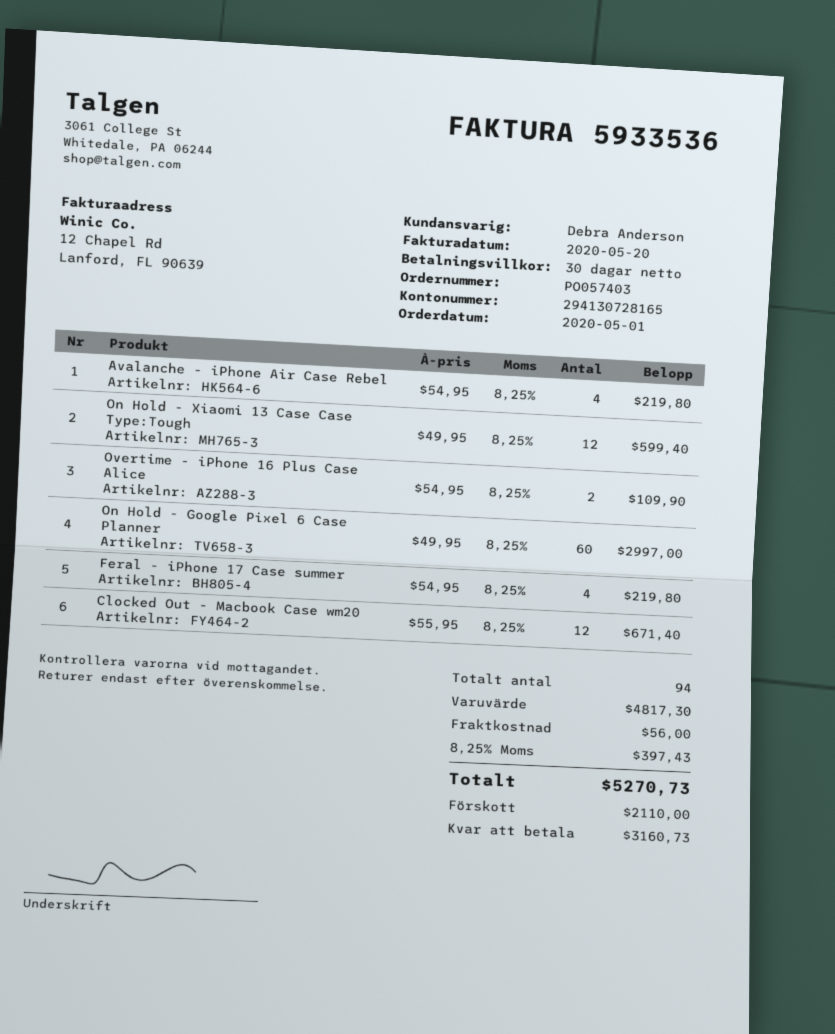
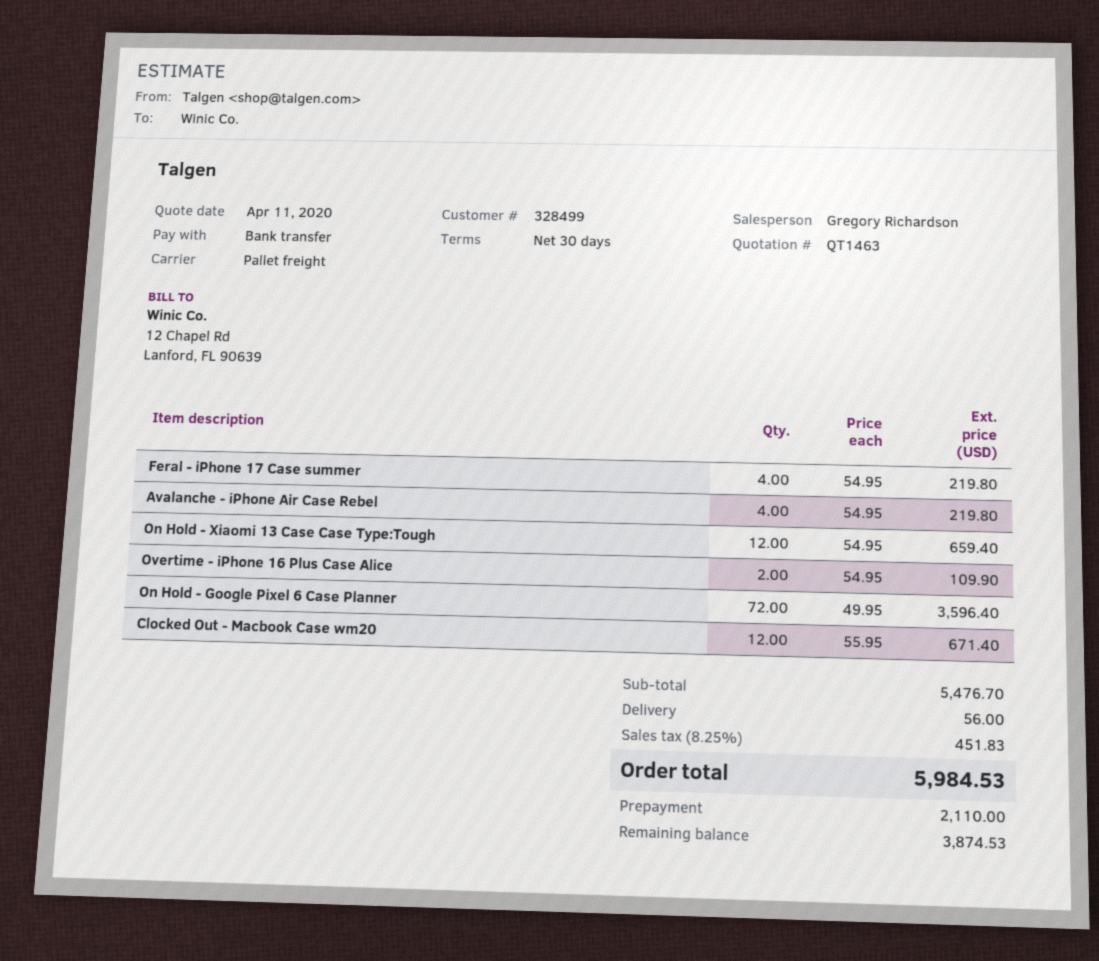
sales rep: Debra Anderson -> Gregory Richardson
On Hold - Xiaomi 13 Case Case Type:Tough: 12 x 49.95 = 599.40 -> 12 x 54.95 = 659.40
On Hold - Google Pixel 6 Case Planner: 60 x 49.95 = 2997.00 -> 72 x 49.95 = 3596.40
subtotal: 4817.30 -> 5476.70
tax: 8.25% = 397.43 -> 8.25% = 451.83
total: 5270.73 -> 5984.53
balance: 3160.73 -> 3874.53

